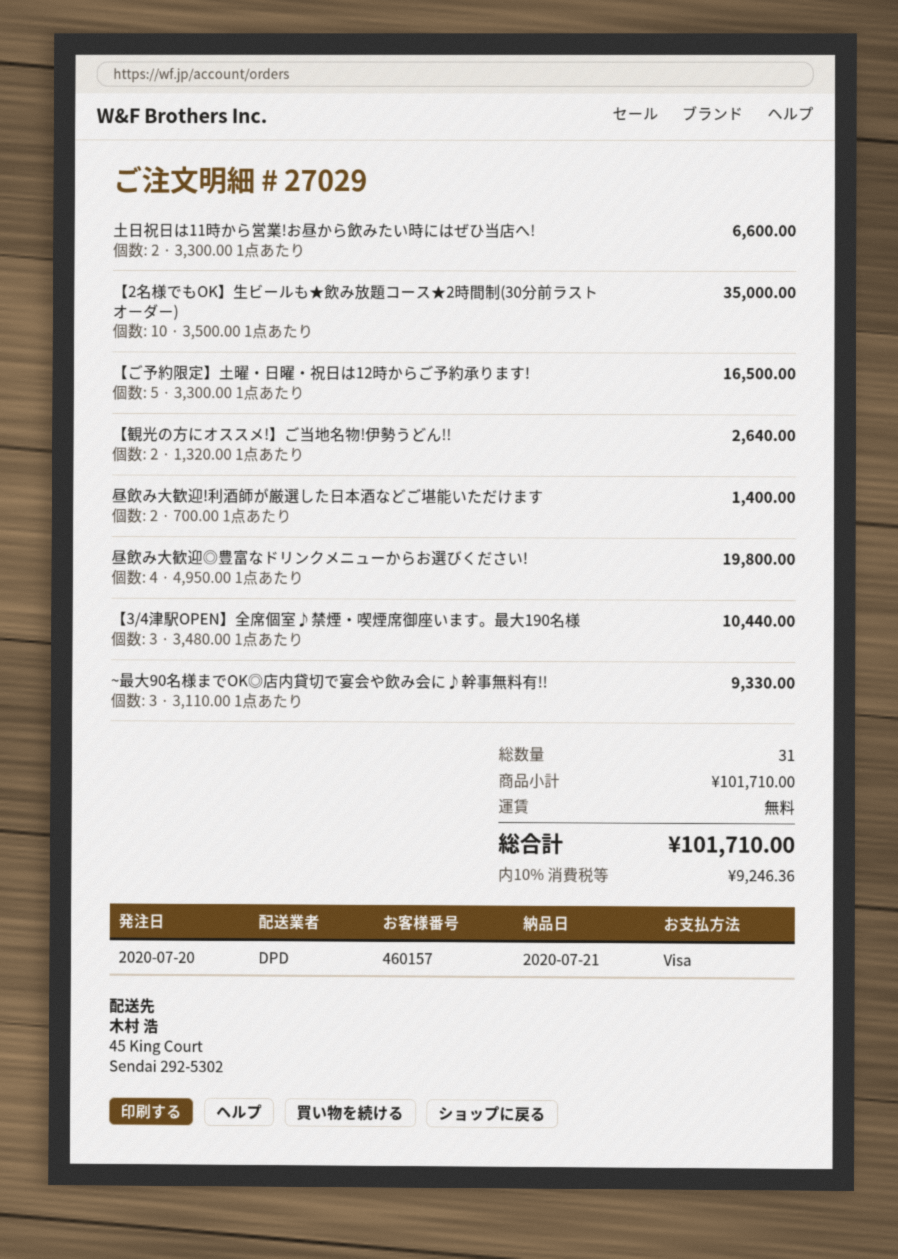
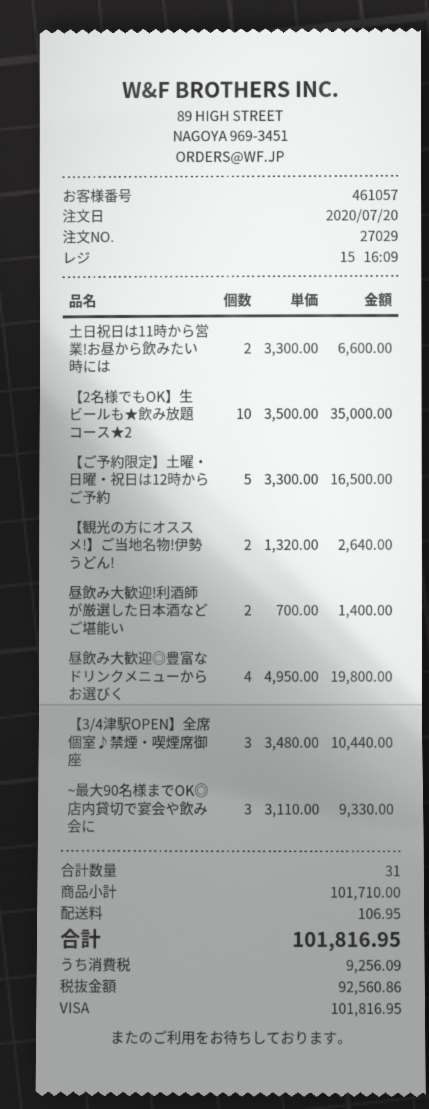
customer number: 460157 -> 461057
shipping: 0.00 -> 106.95
tax: 9246.36 -> 9256.09
total: 101710.00 -> 101816.95

